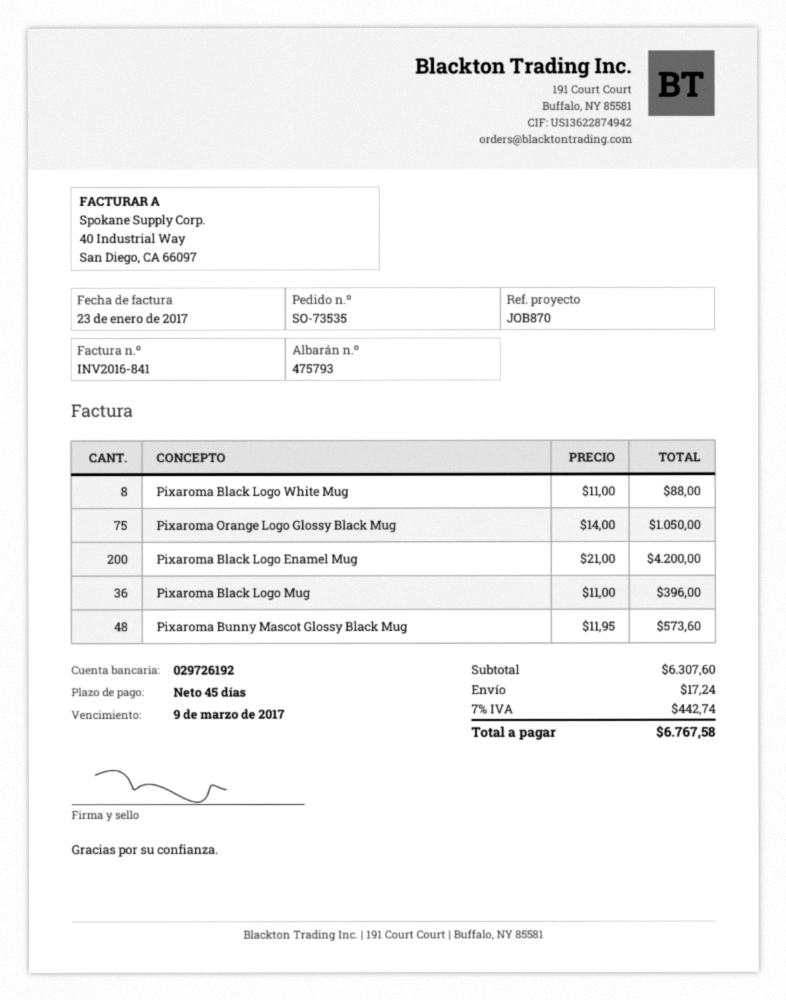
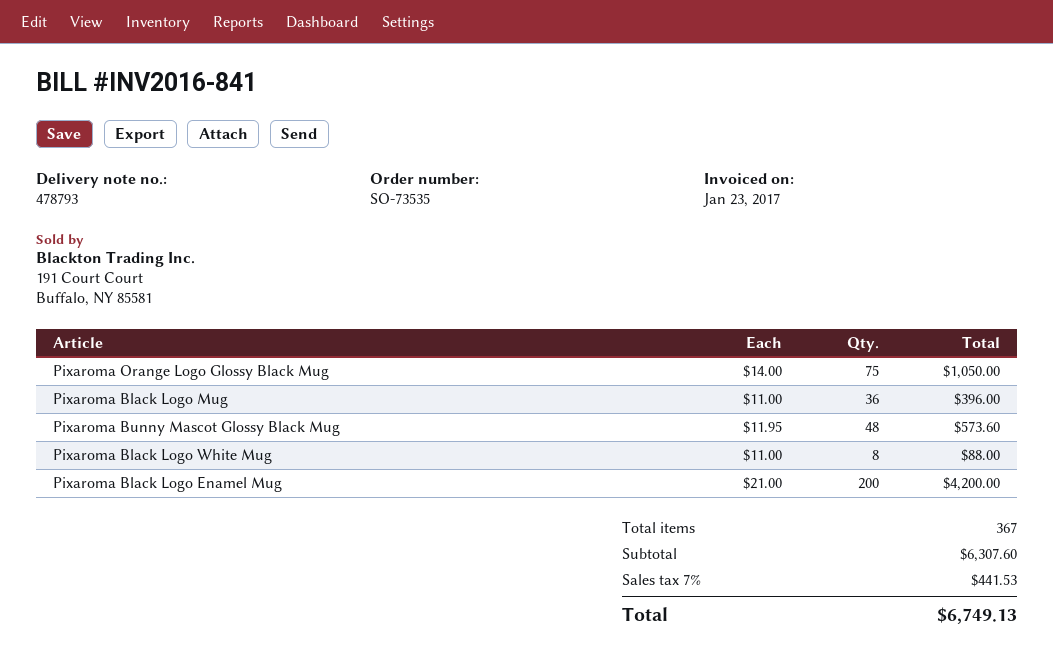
delivery note number: 475793 -> 478793
shipping: 17.24 -> none
tax: 7% = 442.74 -> 7% = 441.53
total: 6767.58 -> 6749.13

